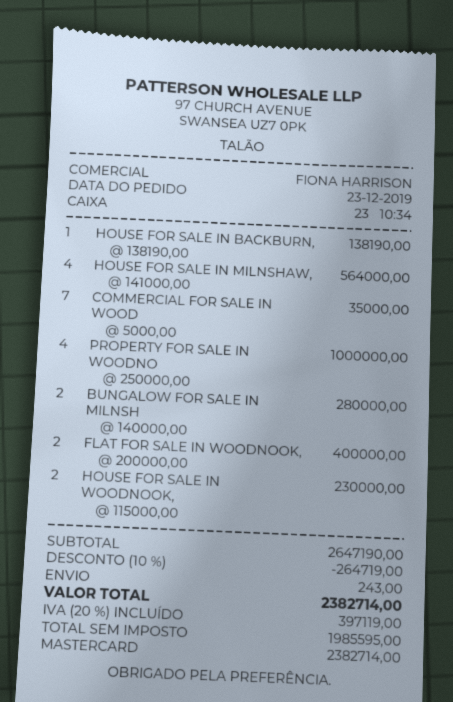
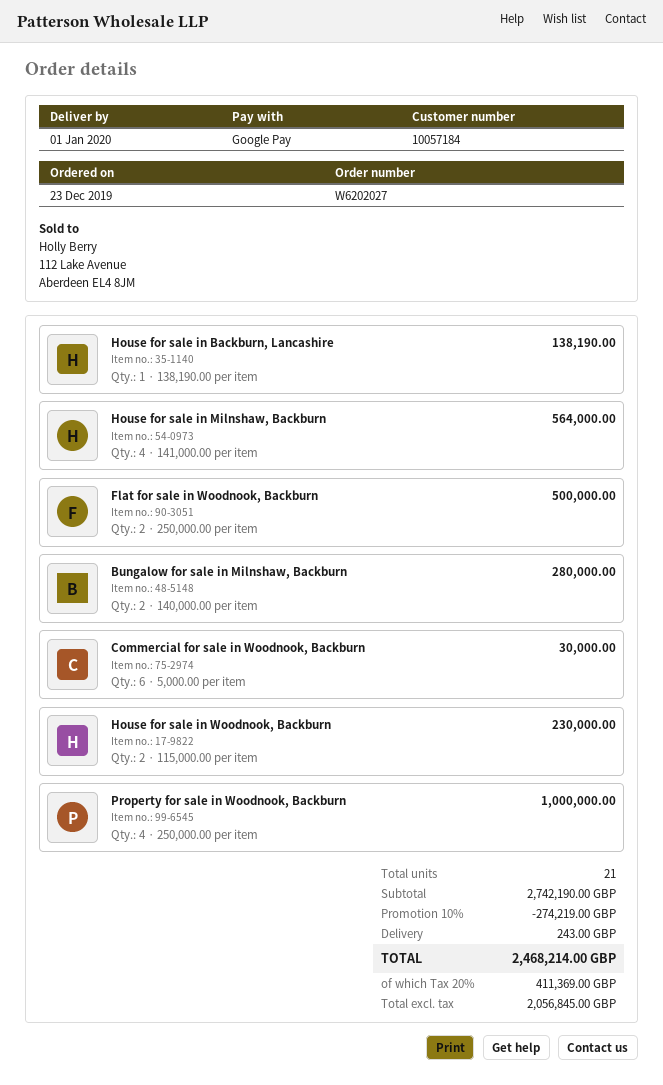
payment method: Mastercard -> Google Pay
COMMERCIAL FOR SALE IN WOOD: 7 x 5000.00 = 35000.00 -> 6 x 5000.00 = 30000.00
FLAT FOR SALE IN WOODNOOK,: 2 x 200000.00 = 400000.00 -> 2 x 250000.00 = 500000.00
subtotal: 2647190.00 -> 2742190.00
discount: 10% = 264719.00 -> 10% = 274219.00
net: 1985595.00 -> 2056845.00
tax: 20% = 397119.00 -> 20% = 411369.00
total: 2382714.00 -> 2468214.00

